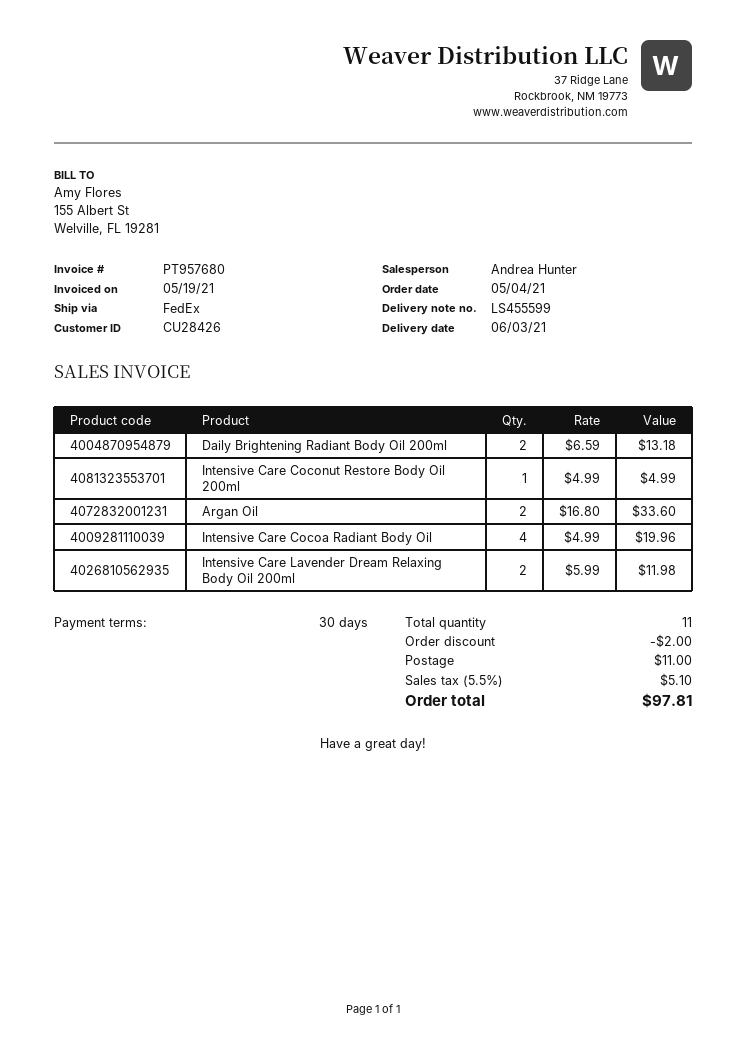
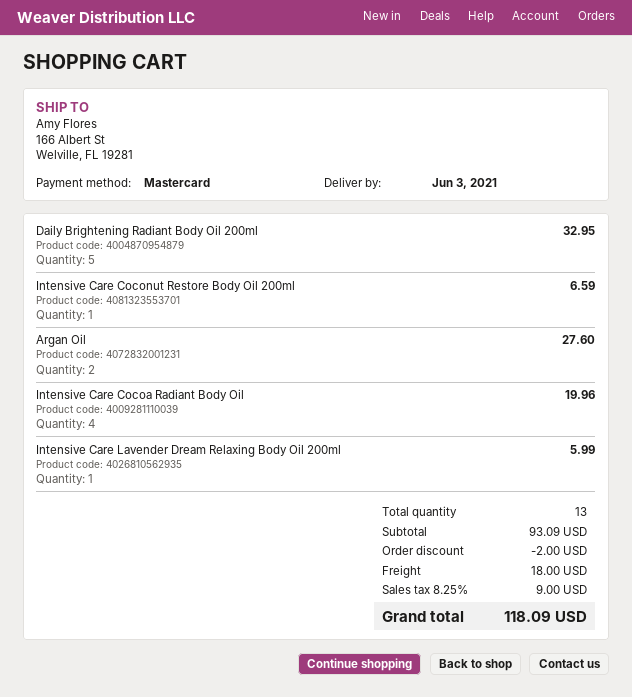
Daily Brightening Radiant Body Oil 200ml: 2 for 13.18 -> 5 for 32.95
Intensive Care Coconut Restore Body Oil 200ml: 1 for 4.99 -> 1 for 6.59
Argan Oil: 2 for 33.60 -> 2 for 27.60
Intensive Care Lavender Dream Relaxing Body Oil 200ml: 2 for 11.98 -> 1 for 5.99
total quantity: 11 -> 13
shipping: 11.00 -> 18.00
tax: 5.5% = 5.10 -> 8.25% = 9.00
total: 97.81 -> 118.09

